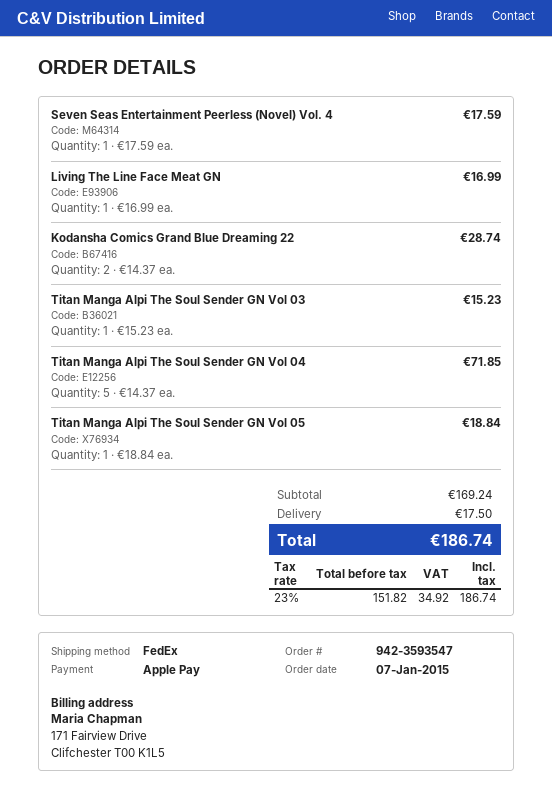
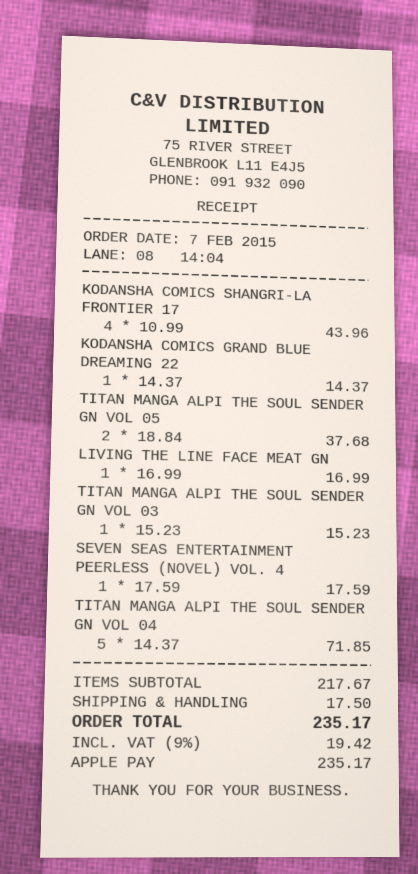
order date: 2015-01-07 -> 2015-02-07
Kodansha Comics Grand Blue Dreaming 22: 2 x 14.37 = 28.74 -> 1 x 14.37 = 14.37
Titan Manga Alpi The Soul Sender GN Vol 05: 1 x 18.84 = 18.84 -> 2 x 18.84 = 37.68
KODANSHA COMICS SHANGRI-LA FRONTIER 17: none -> 4 x 10.99 = 43.96
subtotal: 169.24 -> 217.67
tax: 23% = 34.92 -> 9% = 19.42
total: 186.74 -> 235.17

